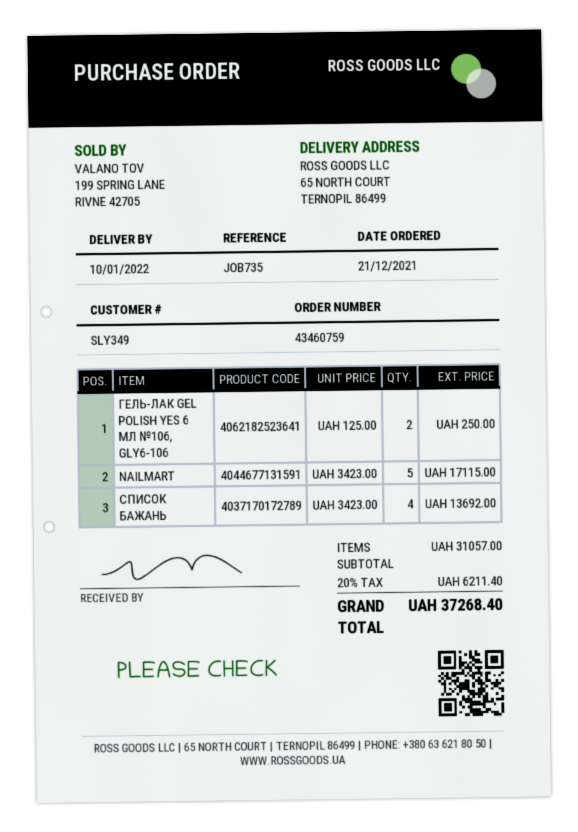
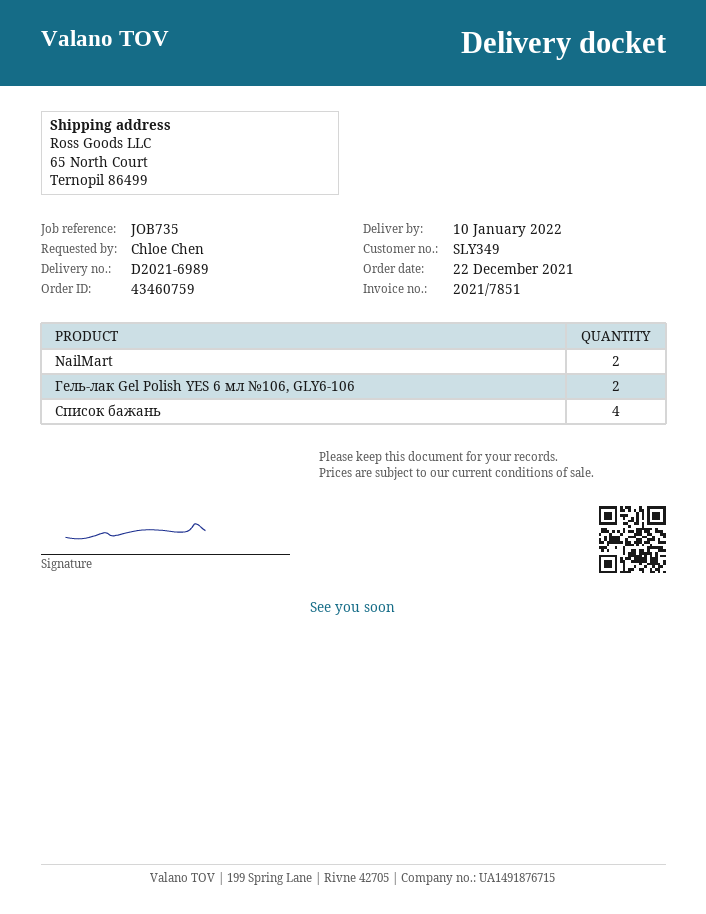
order date: 2021-12-21 -> 2021-12-22
NAILMART: 5 -> 2

